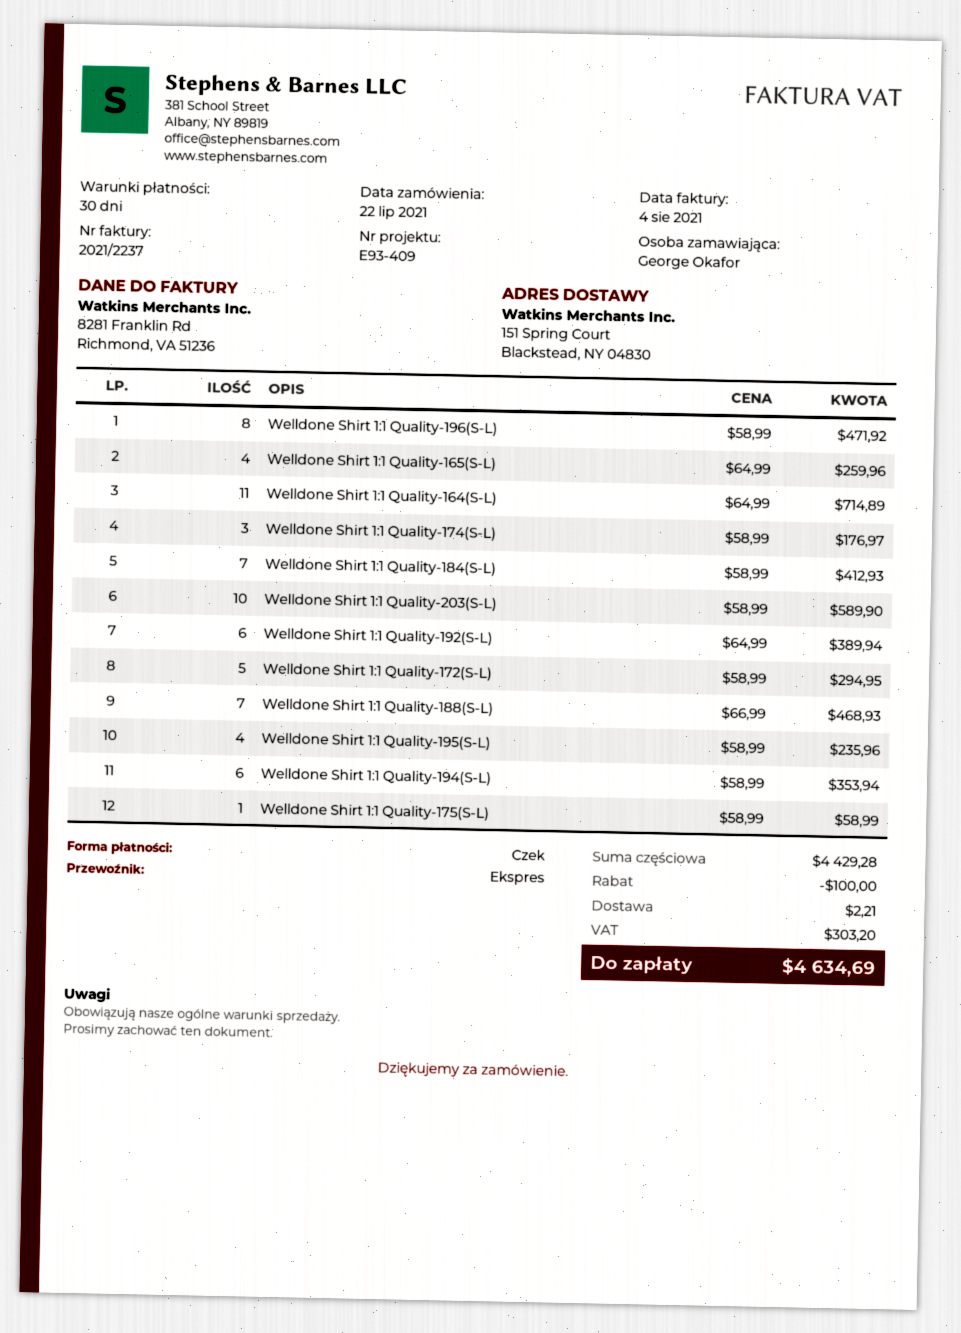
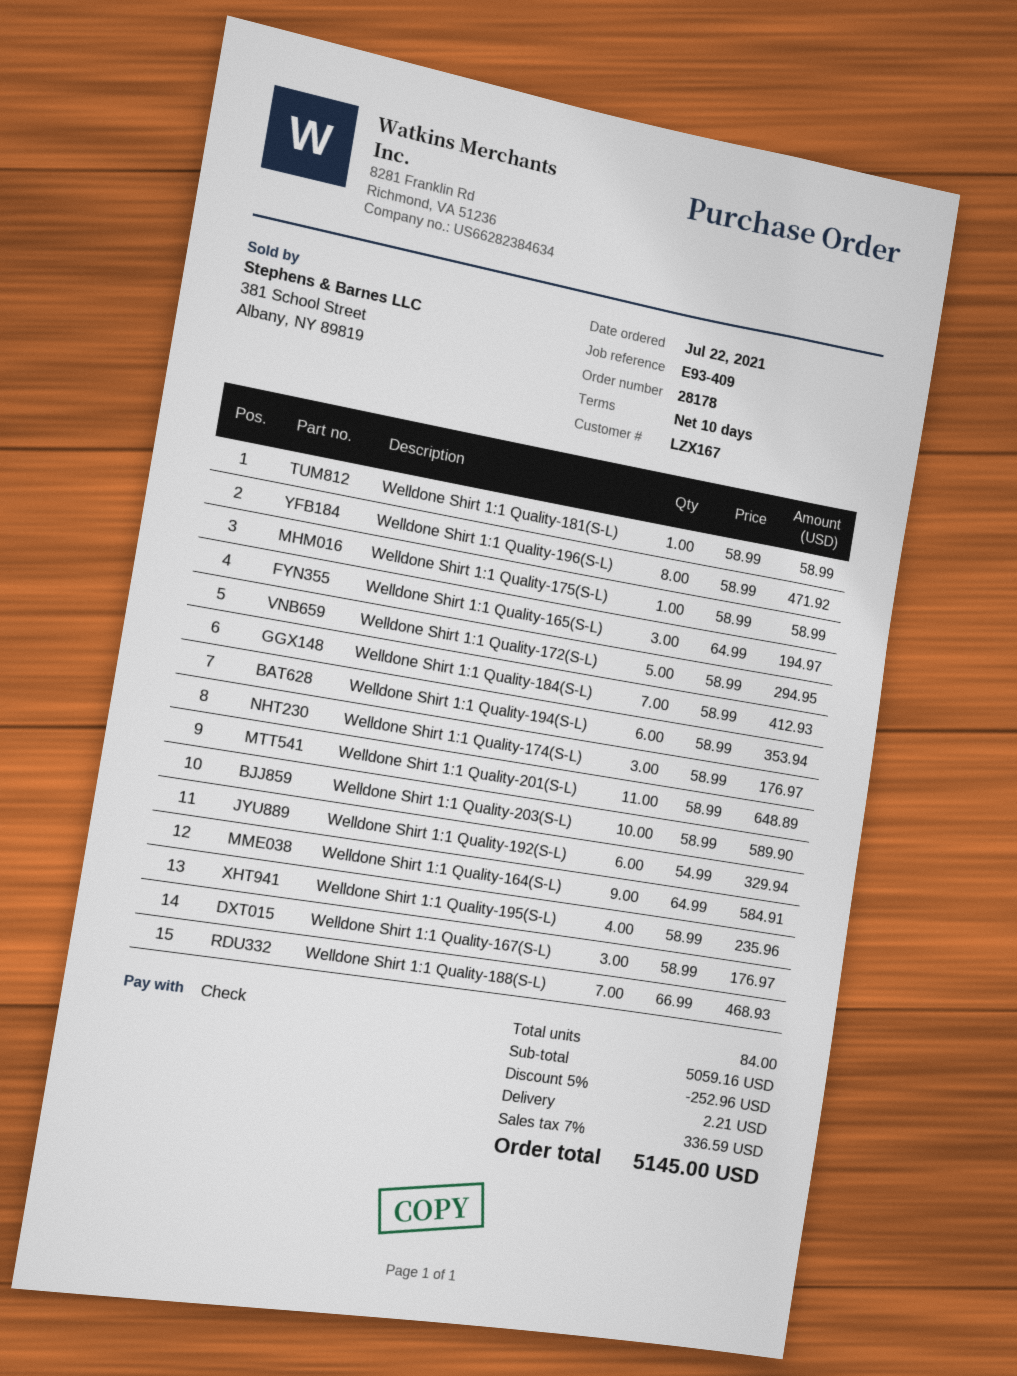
payment terms: 30 days -> 10 days
Welldone Shirt 1:1 Quality-165(S-L): 4 x 64.99 = 259.96 -> 3 x 64.99 = 194.97
Welldone Shirt 1:1 Quality-164(S-L): 11 x 64.99 = 714.89 -> 9 x 64.99 = 584.91
Welldone Shirt 1:1 Quality-192(S-L): 6 x 64.99 = 389.94 -> 6 x 54.99 = 329.94
Welldone Shirt 1:1 Quality-181(S-L): none -> 1 x 58.99 = 58.99
Welldone Shirt 1:1 Quality-201(S-L): none -> 11 x 58.99 = 648.89
Welldone Shirt 1:1 Quality-167(S-L): none -> 3 x 58.99 = 176.97
subtotal: 4429.28 -> 5059.16
discount: 100.00 -> 252.96
tax: 303.20 -> 336.59
total: 4634.69 -> 5145.00

